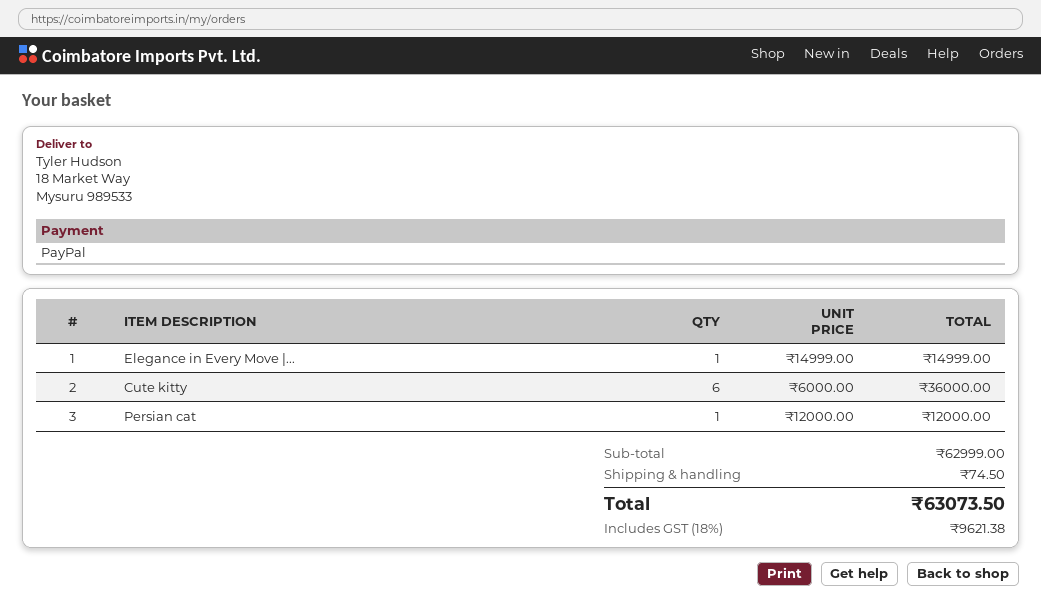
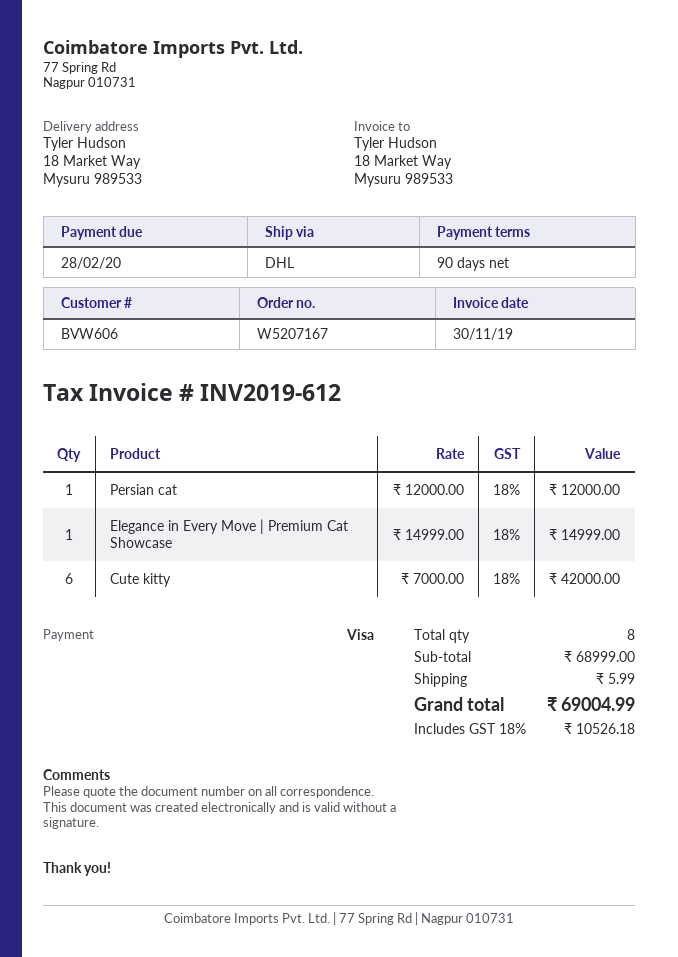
payment method: PayPal -> Visa
Cute kitty: 6 x 6000.00 = 36000.00 -> 6 x 7000.00 = 42000.00
subtotal: 62999.00 -> 68999.00
shipping: 74.50 -> 5.99
tax: 18% = 9621.38 -> 18% = 10526.18
total: 63073.50 -> 69004.99

